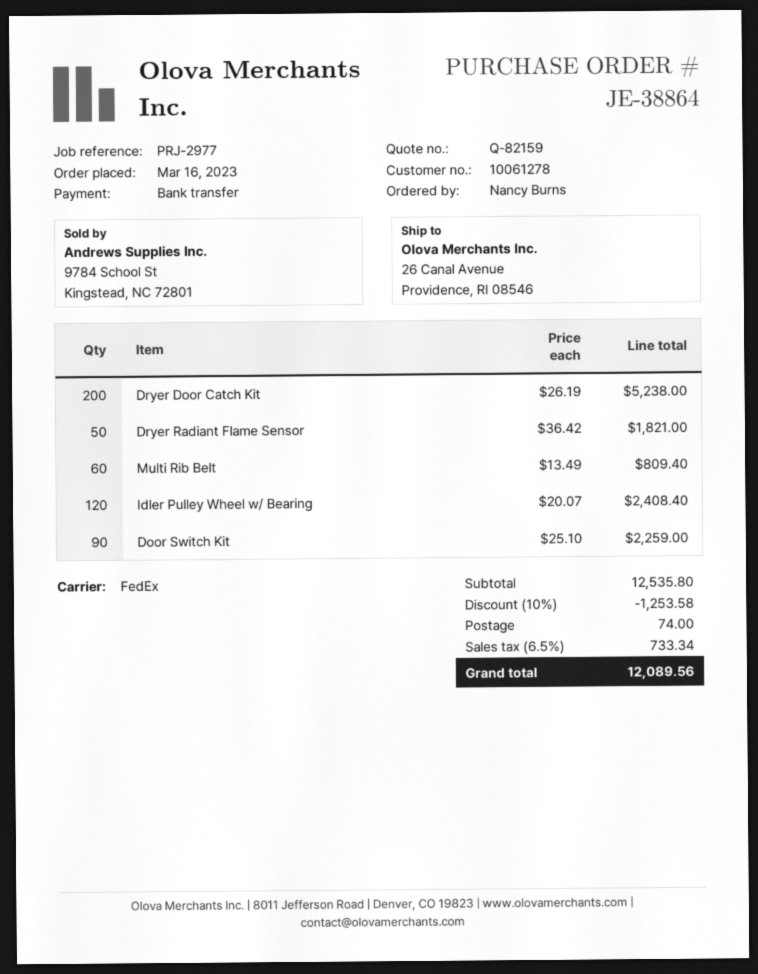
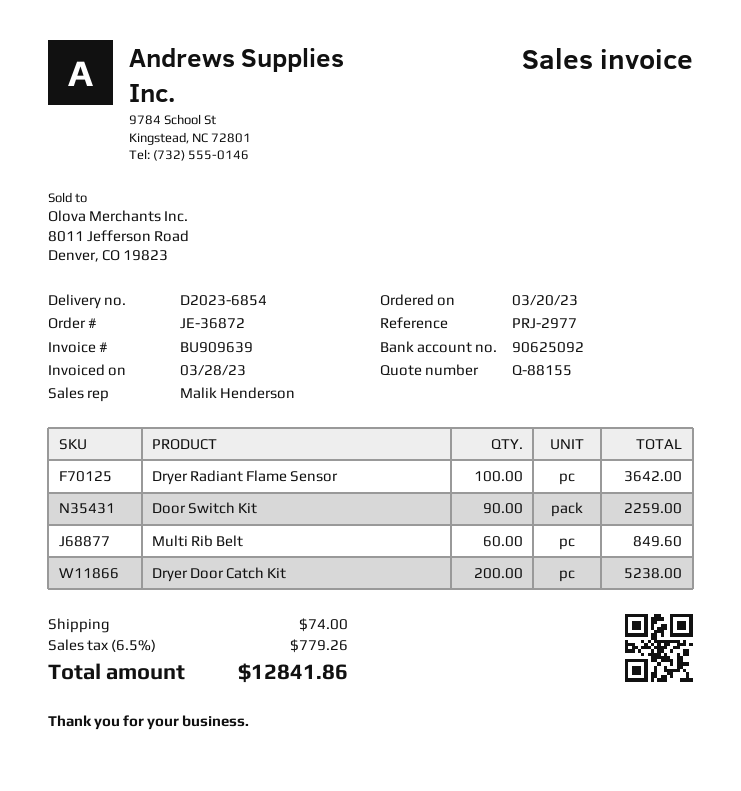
quote number: Q-82159 -> Q-88155
order number: JE-38864 -> JE-36872
order date: 2023-03-16 -> 2023-03-20
Dryer Radiant Flame Sensor: 50 for 1821.00 -> 100 for 3642.00
Multi Rib Belt: 60 for 809.40 -> 60 for 849.60
Idler Pulley Wheel w/ Bearing: 120 for 2408.40 -> none
discount: 10% = 1253.58 -> none
tax: 6.5% = 733.34 -> 6.5% = 779.26
total: 12089.56 -> 12841.86

